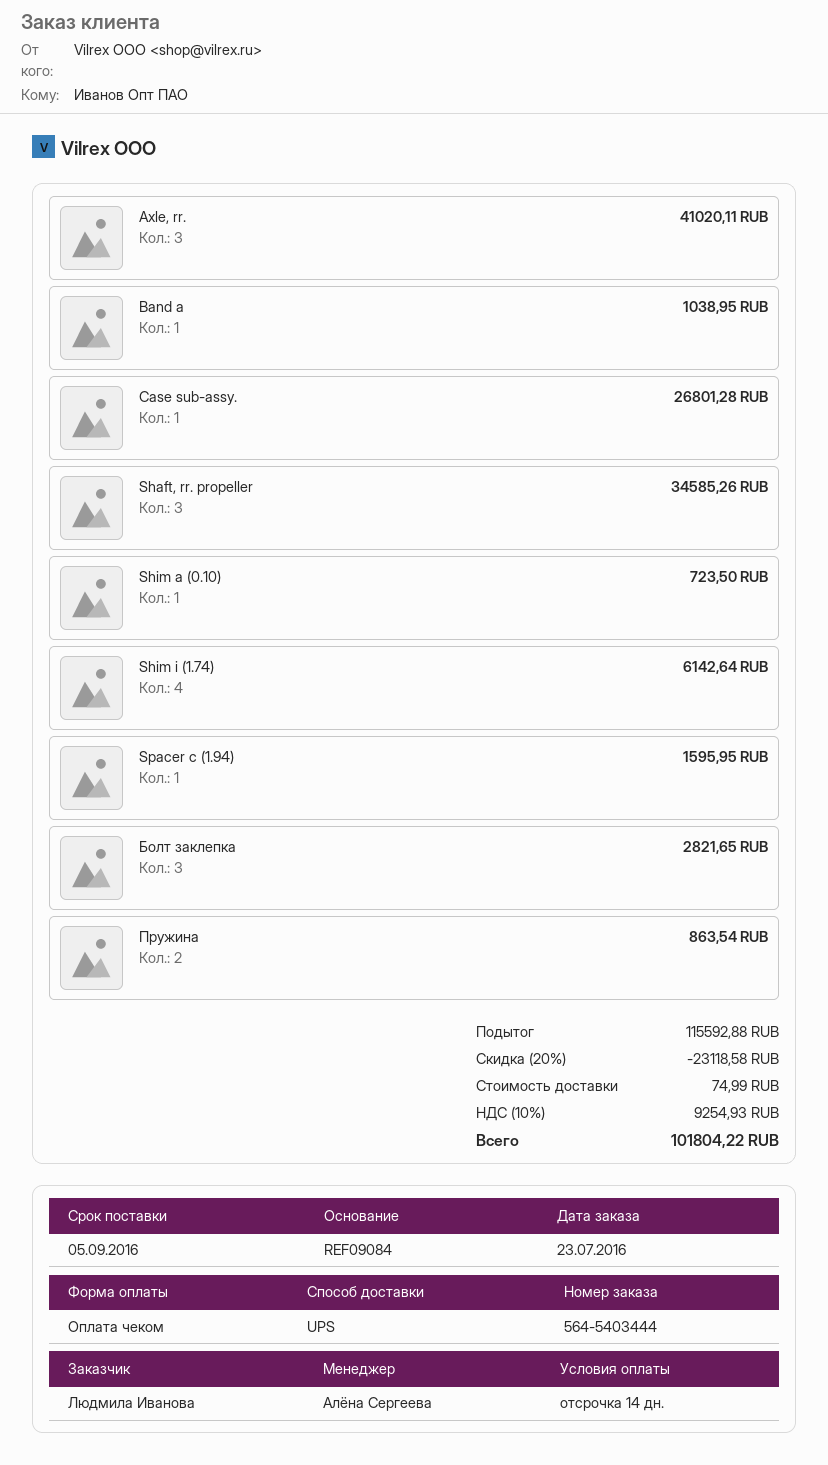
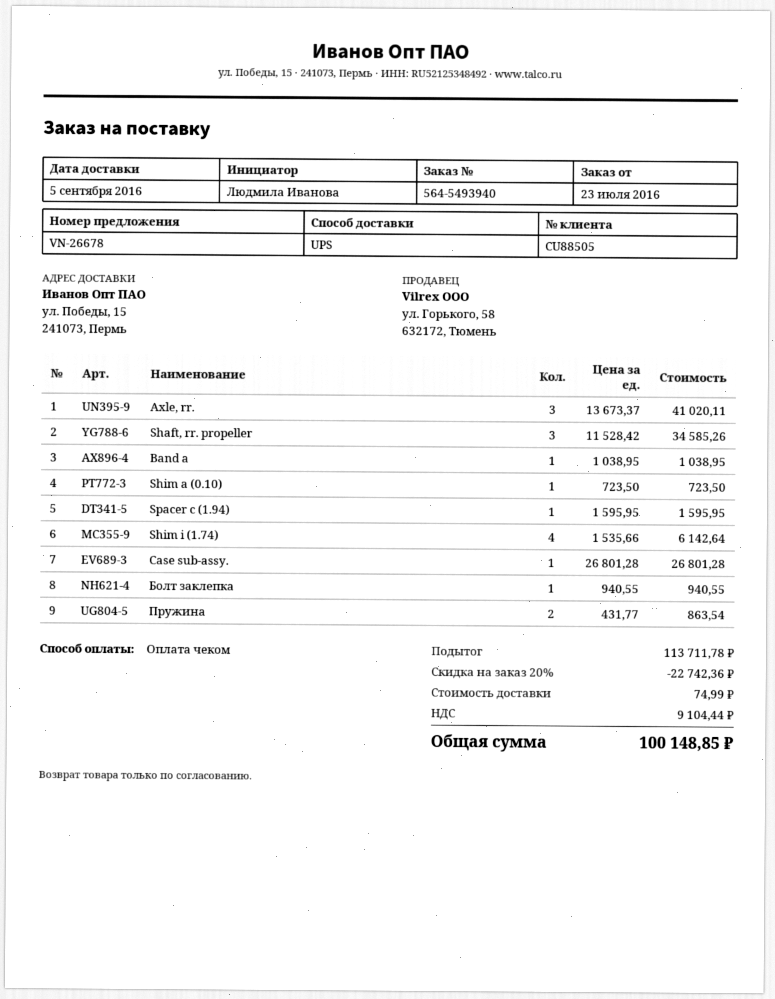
order number: 564-5403444 -> 564-5493940
Болт заклепка: 3 for 2821.65 -> 1 for 940.55
subtotal: 115592.88 -> 113711.78
discount: 20% = 23118.58 -> 20% = 22742.36
tax: 9254.93 -> 9104.44
total: 101804.22 -> 100148.85

